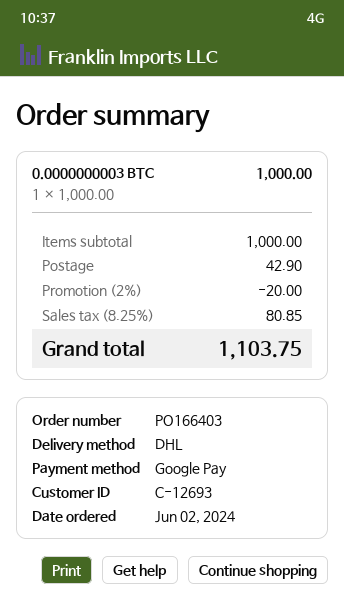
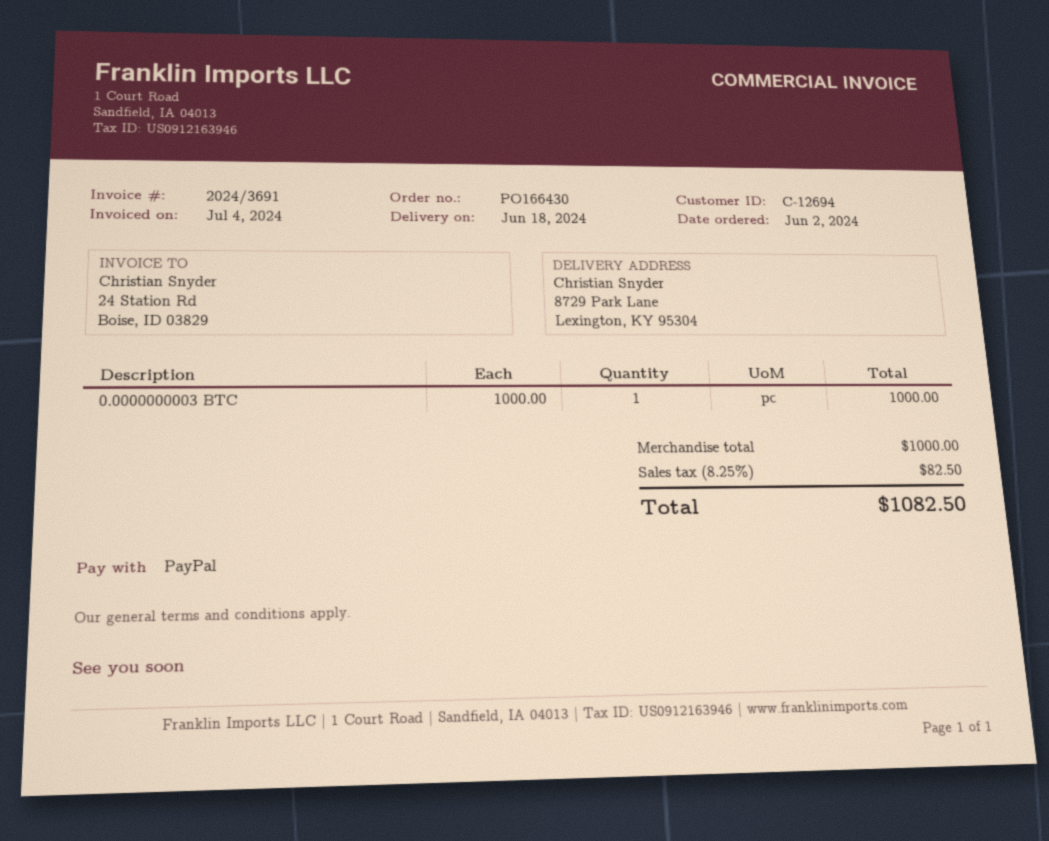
order number: PO166403 -> PO166430
customer number: C-12693 -> C-12694
payment method: Google Pay -> PayPal
discount: 2% = 20.00 -> none
shipping: 42.90 -> none
tax: 8.25% = 80.85 -> 8.25% = 82.50
total: 1103.75 -> 1082.50

